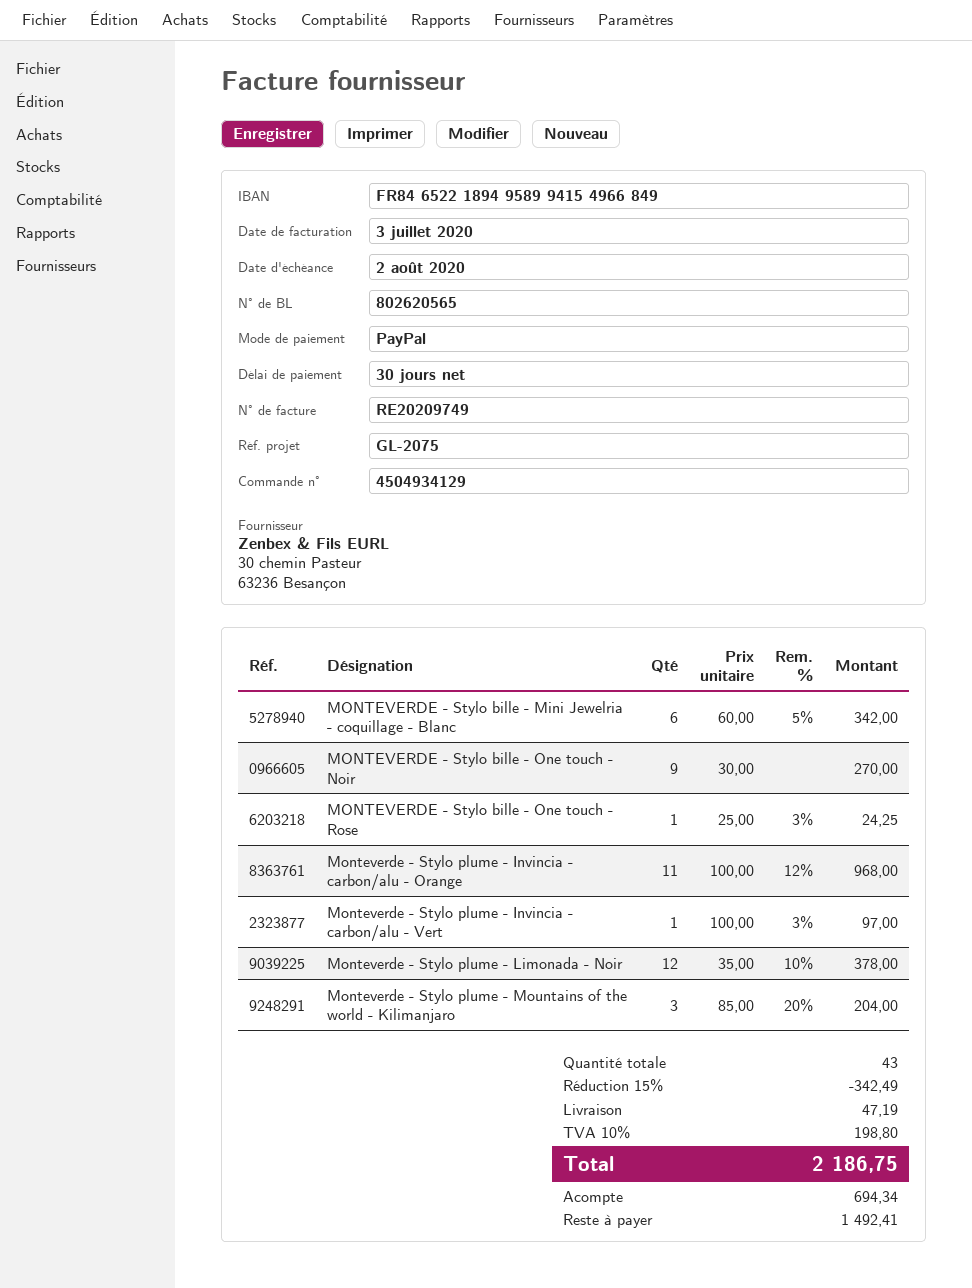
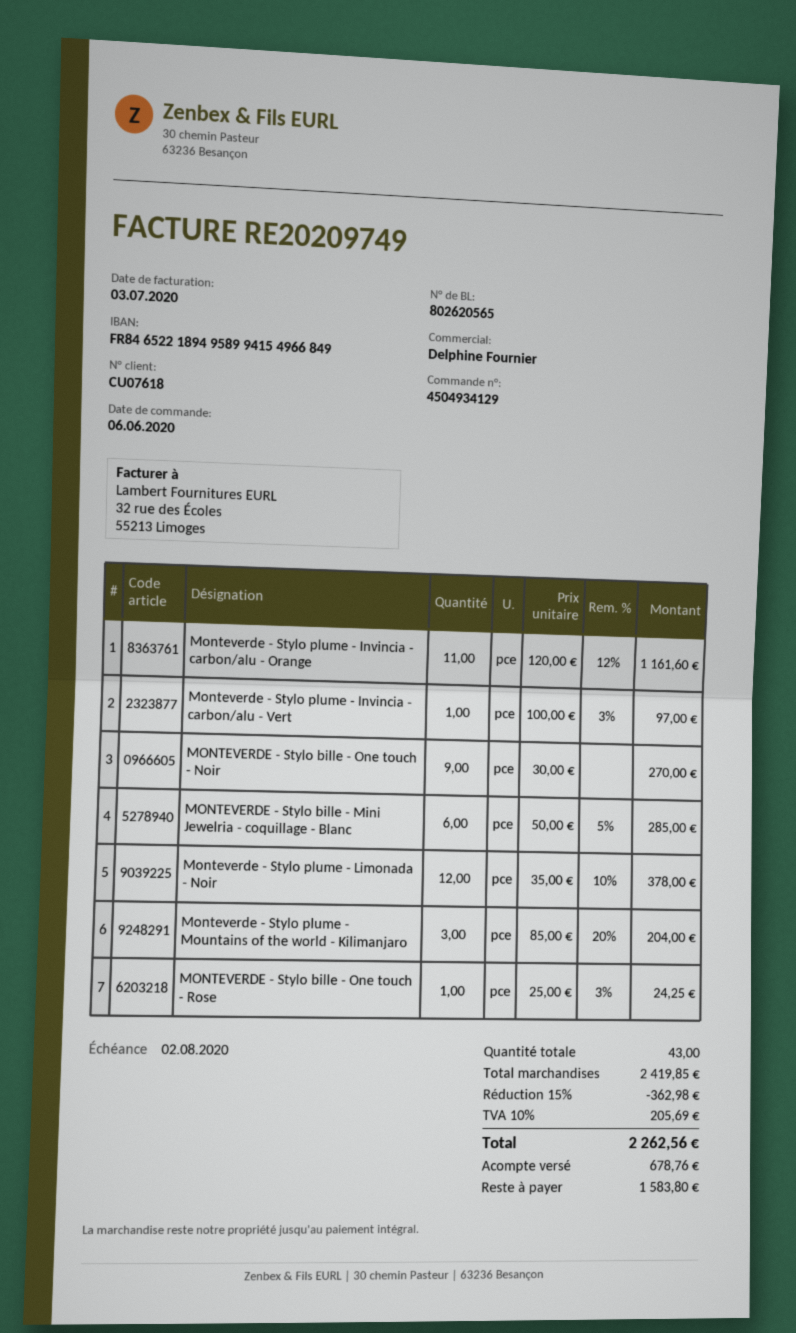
MONTEVERDE - Stylo bille - Mini Jewelria - coquillage - Blanc: 6 x 60.00 - 5% = 342.00 -> 6 x 50.00 - 5% = 285.00
Monteverde - Stylo plume - Invincia - carbon/alu - Orange: 11 x 100.00 - 12% = 968.00 -> 11 x 120.00 - 12% = 1161.60
discount: 15% = 342.49 -> 15% = 362.98
shipping: 47.19 -> none
tax: 10% = 198.80 -> 10% = 205.69
total: 2186.75 -> 2262.56
deposit: 694.34 -> 678.76
balance: 1492.41 -> 1583.80

